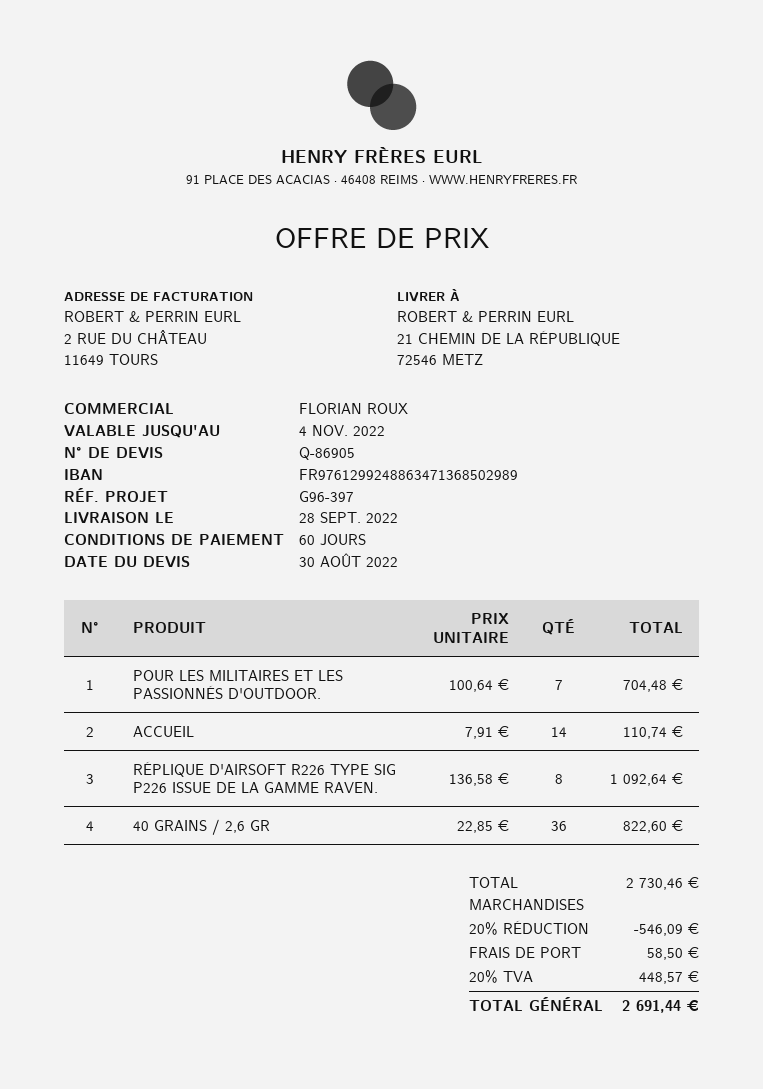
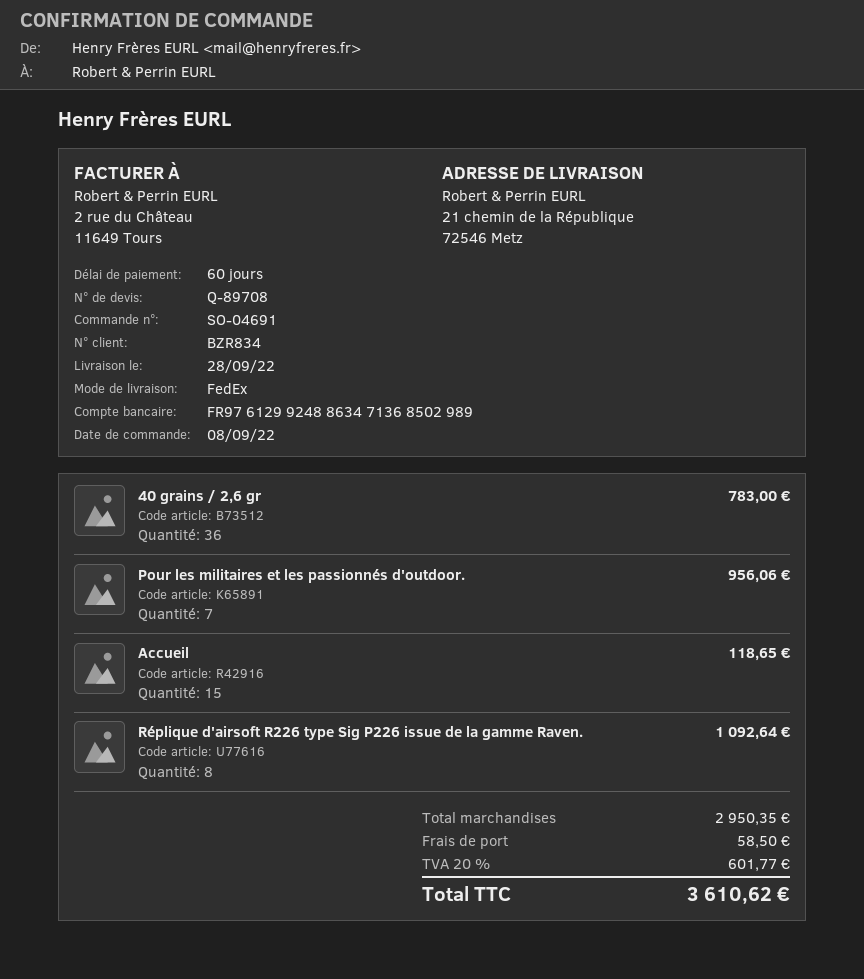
quote number: Q-86905 -> Q-89708
POUR LES MILITAIRES ET LES PASSIONNÉS D'OUTDOOR.: 7 for 704.48 -> 7 for 956.06
ACCUEIL: 14 for 110.74 -> 15 for 118.65
40 GRAINS / 2,6 GR: 36 for 822.60 -> 36 for 783.00
subtotal: 2730.46 -> 2950.35
discount: 20% = 546.09 -> none
tax: 20% = 448.57 -> 20% = 601.77
total: 2691.44 -> 3610.62

